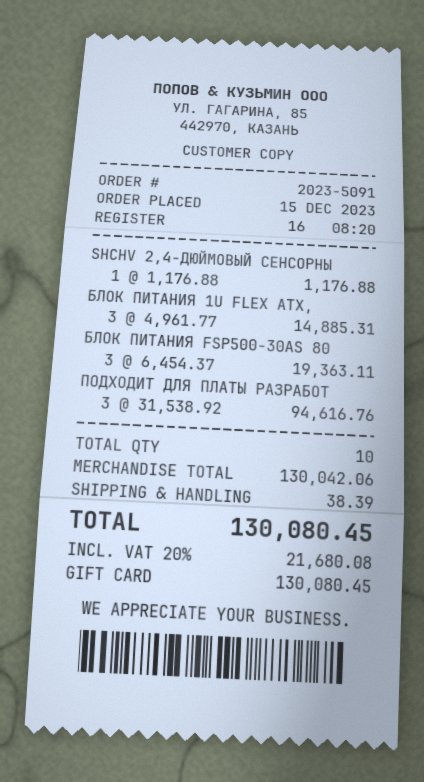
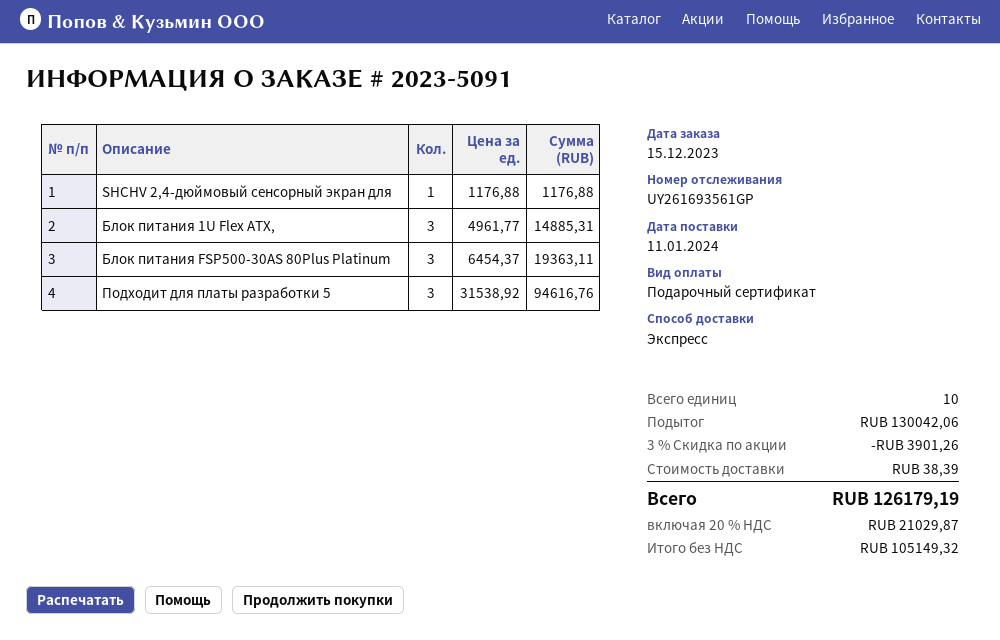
discount: none -> 3% = 3901.26
tax: 20% = 21680.08 -> 20% = 21029.87
total: 130080.45 -> 126179.19

